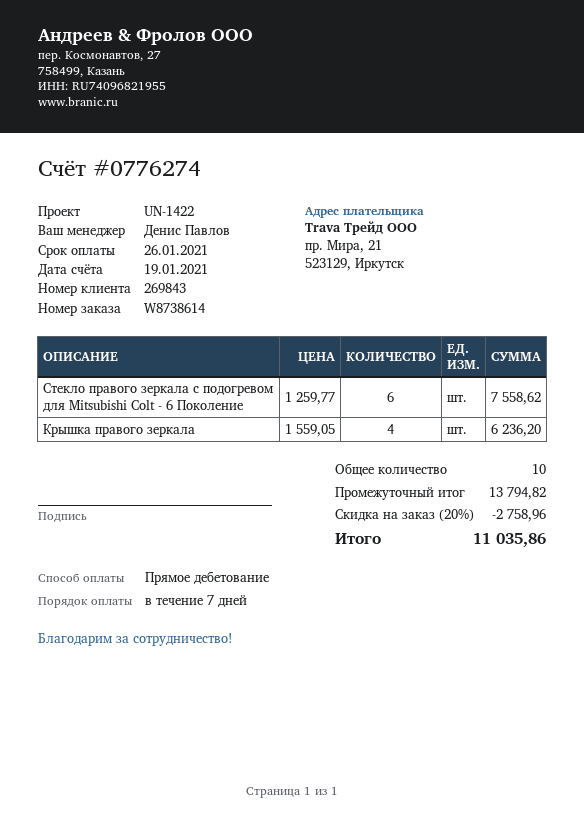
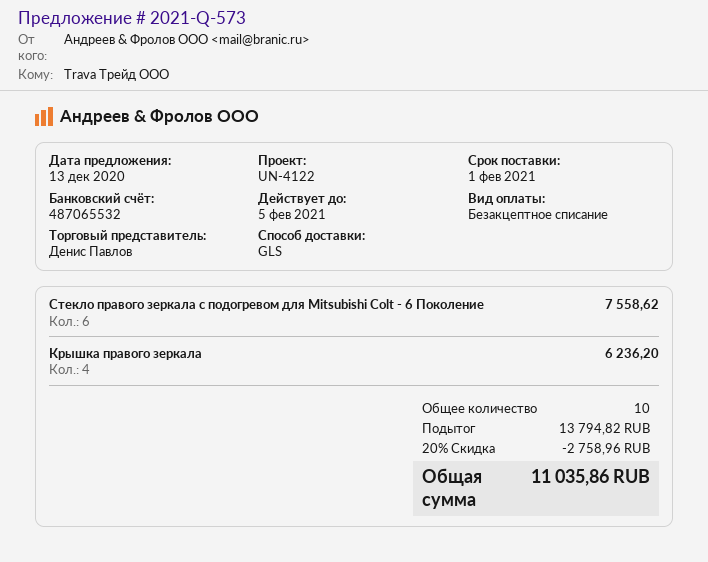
reference: UN-1422 -> UN-4122

